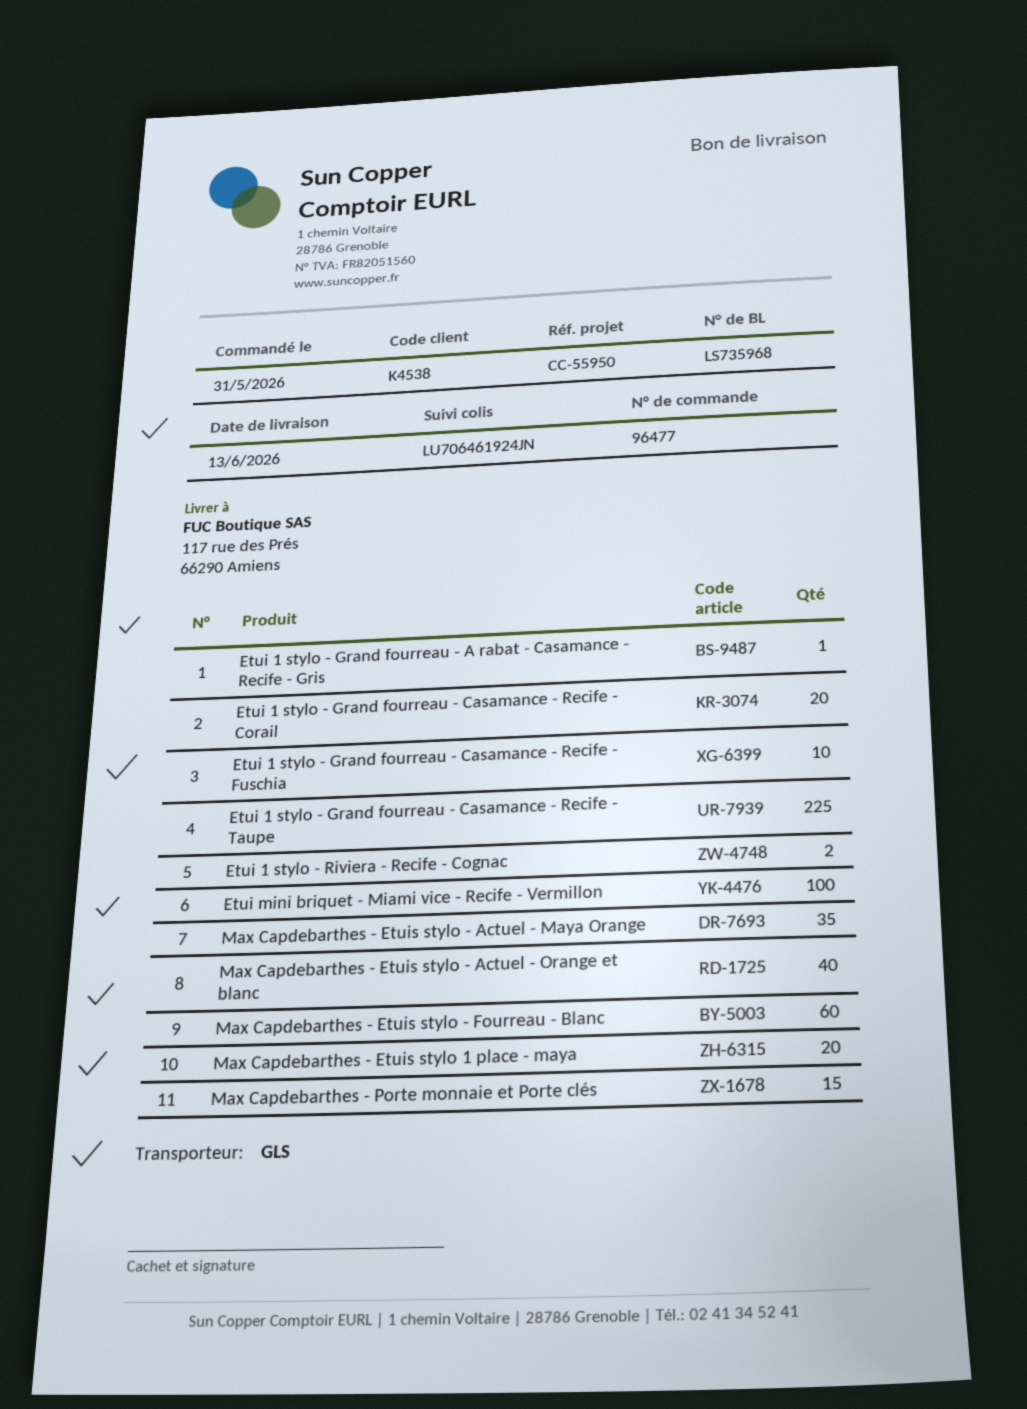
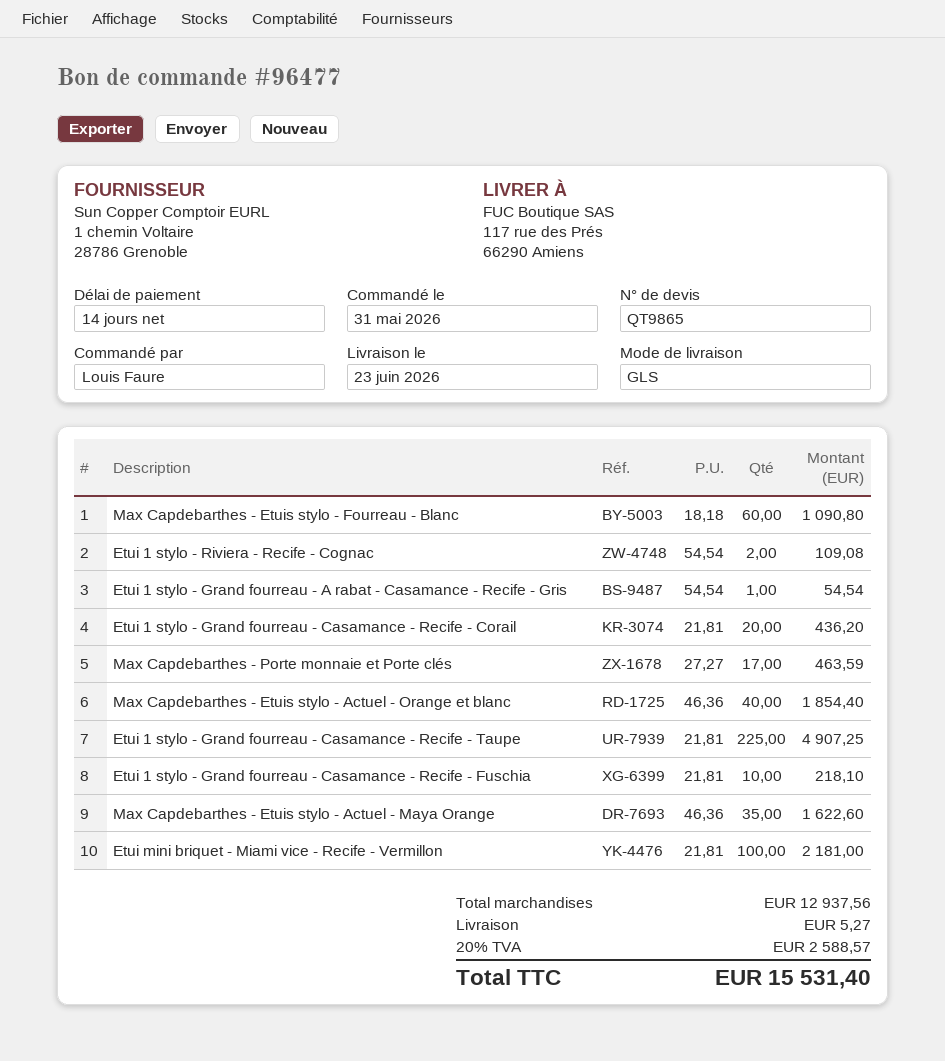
delivery date: 2026-06-13 -> 2026-06-23
Max Capdebarthes - Etuis stylo 1 place - maya: 20 -> none
Max Capdebarthes - Porte monnaie et Porte clés: 15 -> 17

